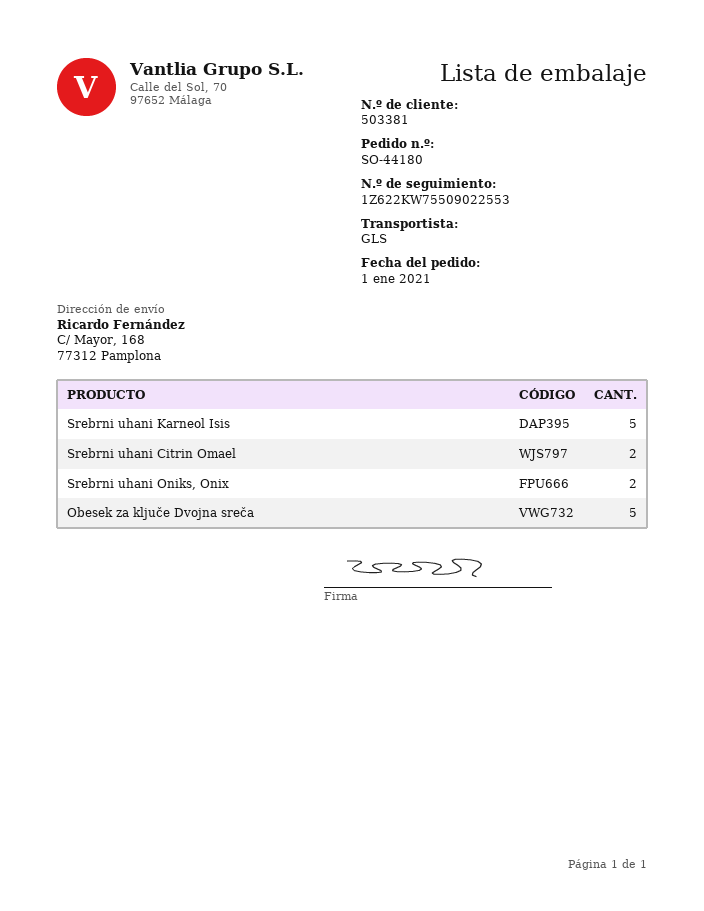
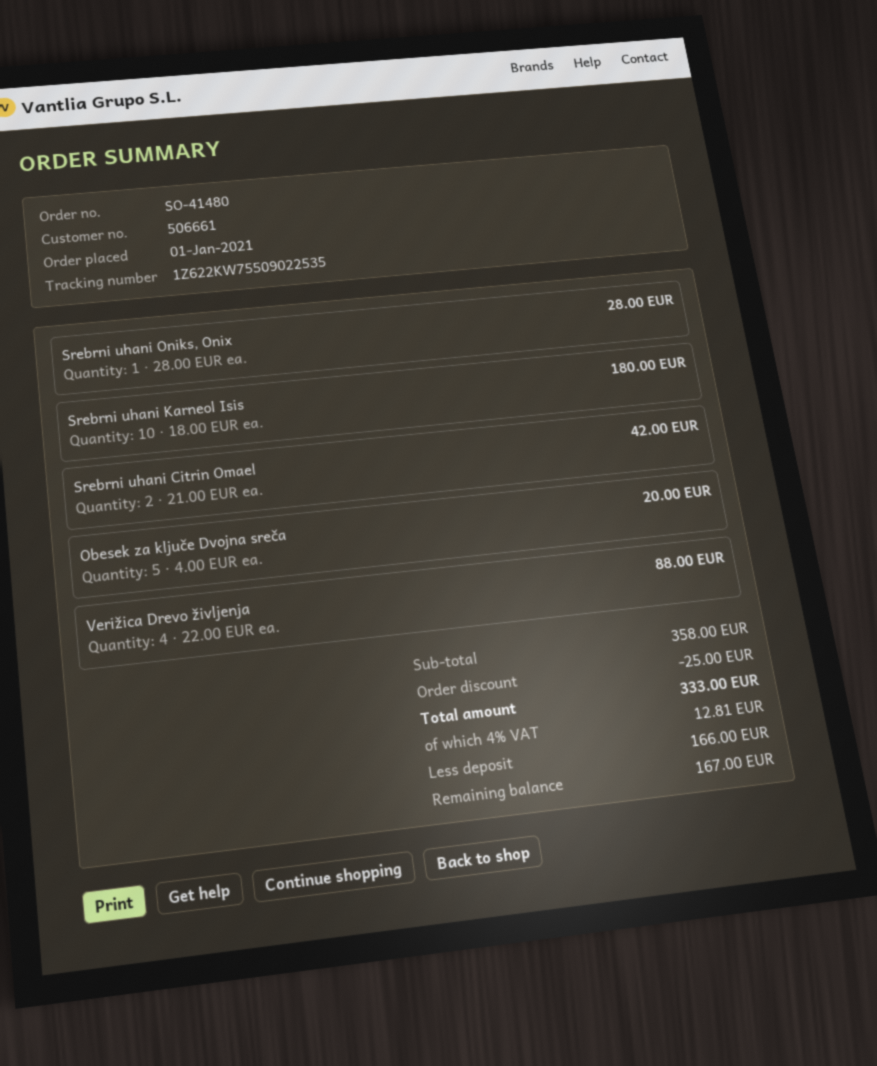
order number: SO-44180 -> SO-41480
customer number: 503381 -> 506661
tracking number: 1Z622KW75509022553 -> 1Z622KW75509022535
Srebrni uhani Karneol Isis: 5 -> 10
Srebrni uhani Oniks, Onix: 2 -> 1
Verižica Drevo življenja: none -> 4

